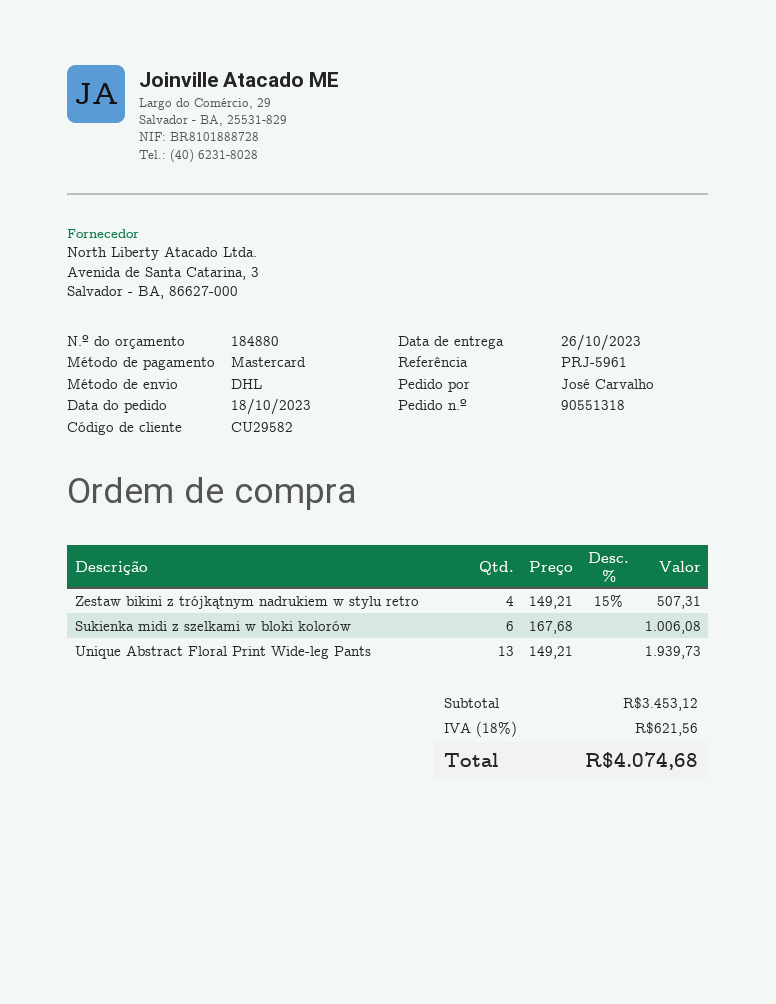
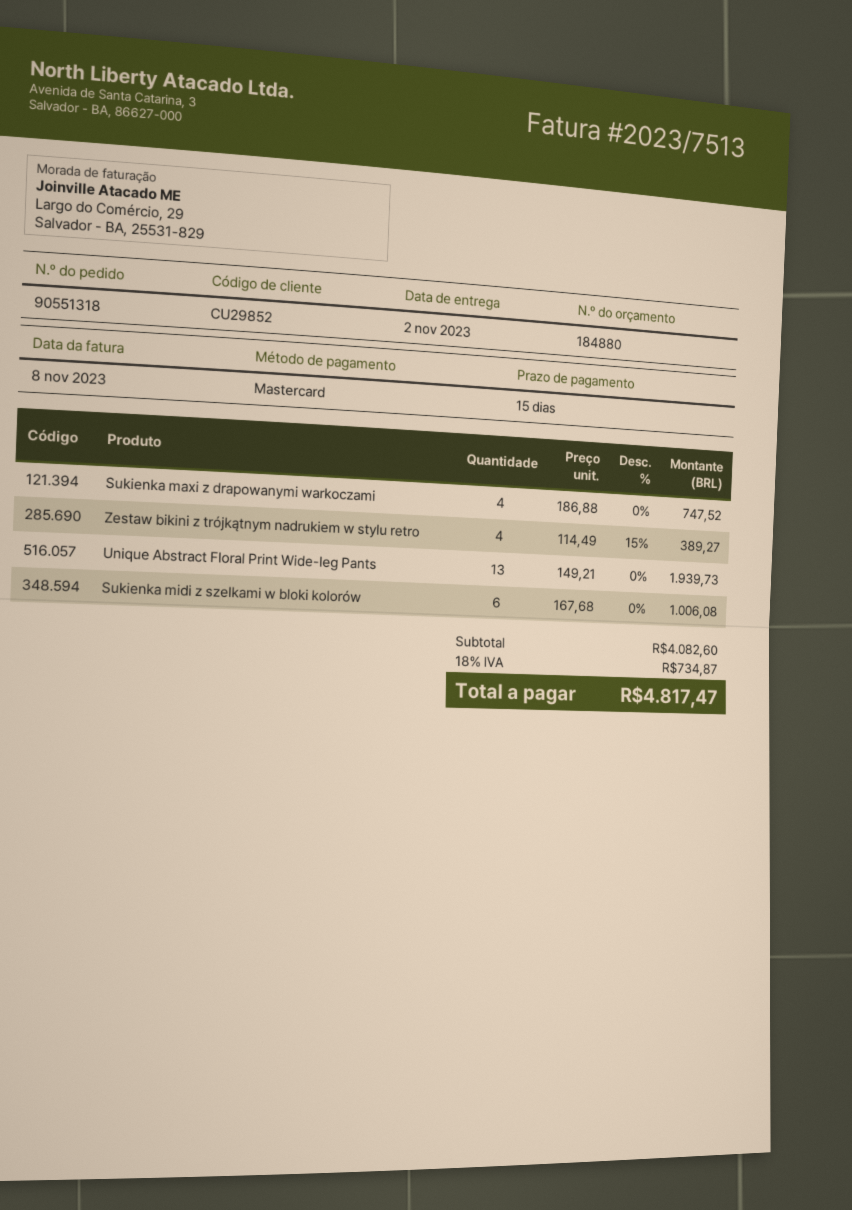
delivery date: 2023-10-26 -> 2023-11-02
customer number: CU29582 -> CU29852
Zestaw bikini z trójkątnym nadrukiem w stylu retro: 4 x 149.21 - 15% = 507.31 -> 4 x 114.49 - 15% = 389.27
Sukienka maxi z drapowanymi warkoczami: none -> 4 x 186.88 = 747.52
subtotal: 3453.12 -> 4082.60
tax: 18% = 621.56 -> 18% = 734.87
total: 4074.68 -> 4817.47

